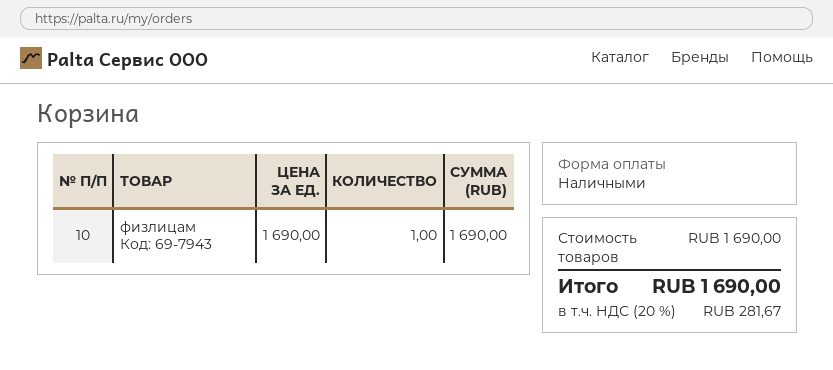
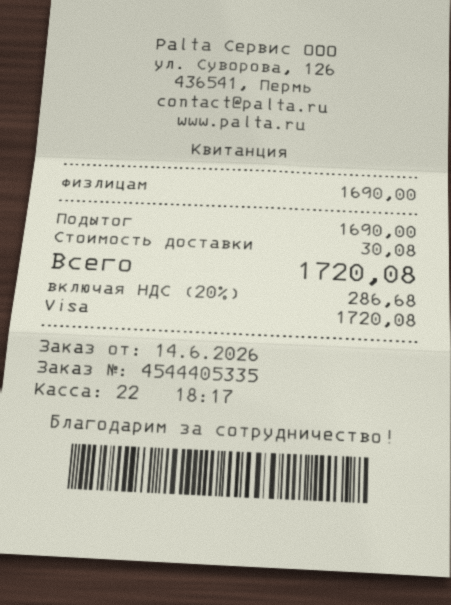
payment method: cash -> Visa
shipping: none -> 30.08
tax: 20% = 281.67 -> 20% = 286.68
total: 1690.00 -> 1720.08

